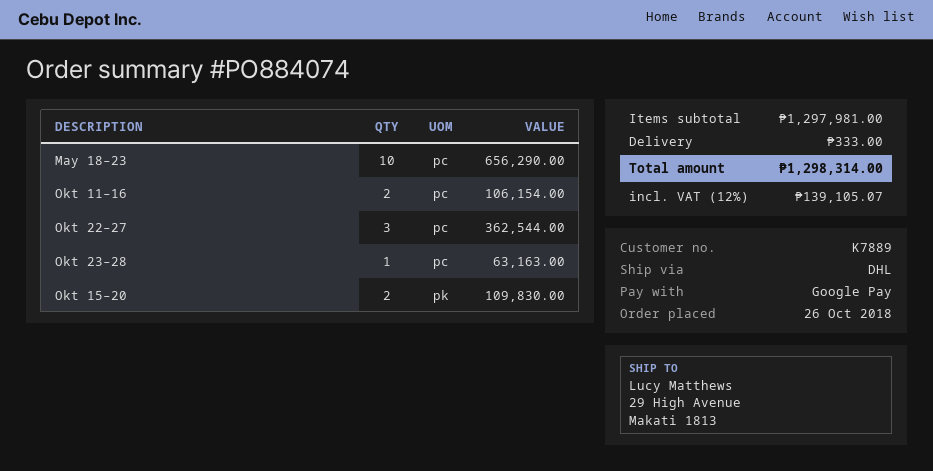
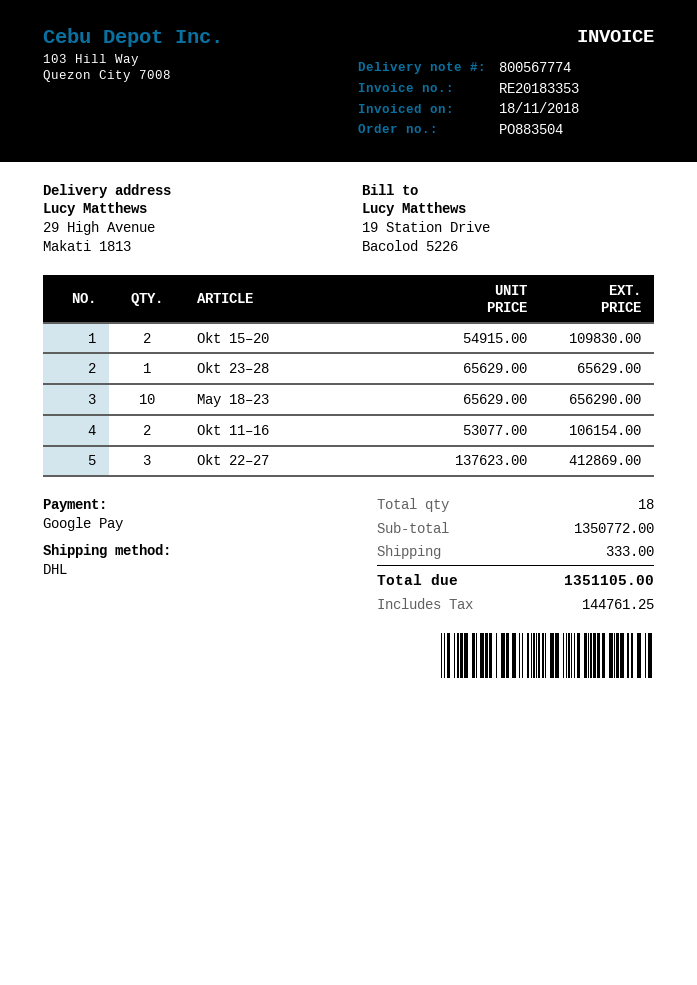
order number: PO884074 -> PO883504
Okt 22–27: 3 for 362544.00 -> 3 for 412869.00
Okt 23–28: 1 for 63163.00 -> 1 for 65629.00
subtotal: 1297981.00 -> 1350772.00
tax: 139105.07 -> 144761.25
total: 1298314.00 -> 1351105.00

